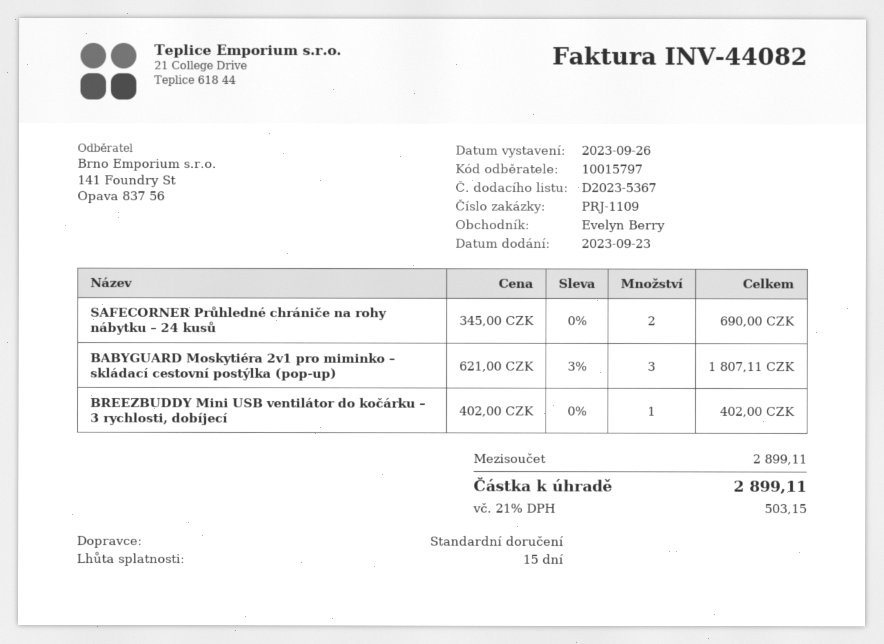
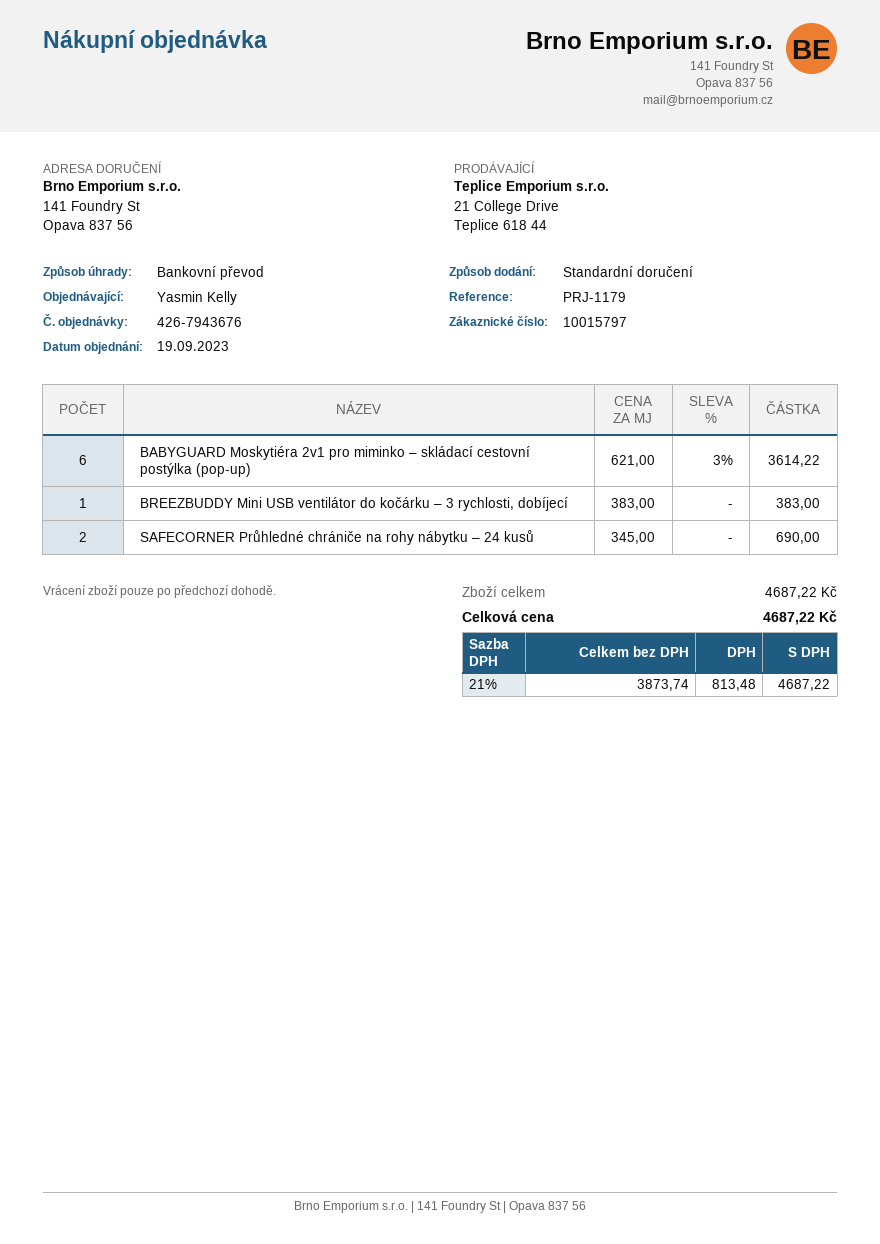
reference: PRJ-1109 -> PRJ-1179
BABYGUARD Moskytiéra 2v1 pro miminko – skládací cestovní postýlka (pop-up): 3 x 621.00 - 3% = 1807.11 -> 6 x 621.00 - 3% = 3614.22
BREEZBUDDY Mini USB ventilátor do kočárku – 3 rychlosti, dobíjecí: 1 x 402.00 = 402.00 -> 1 x 383.00 = 383.00
subtotal: 2899.11 -> 4687.22
tax: 21% = 503.15 -> 21% = 813.48
total: 2899.11 -> 4687.22

